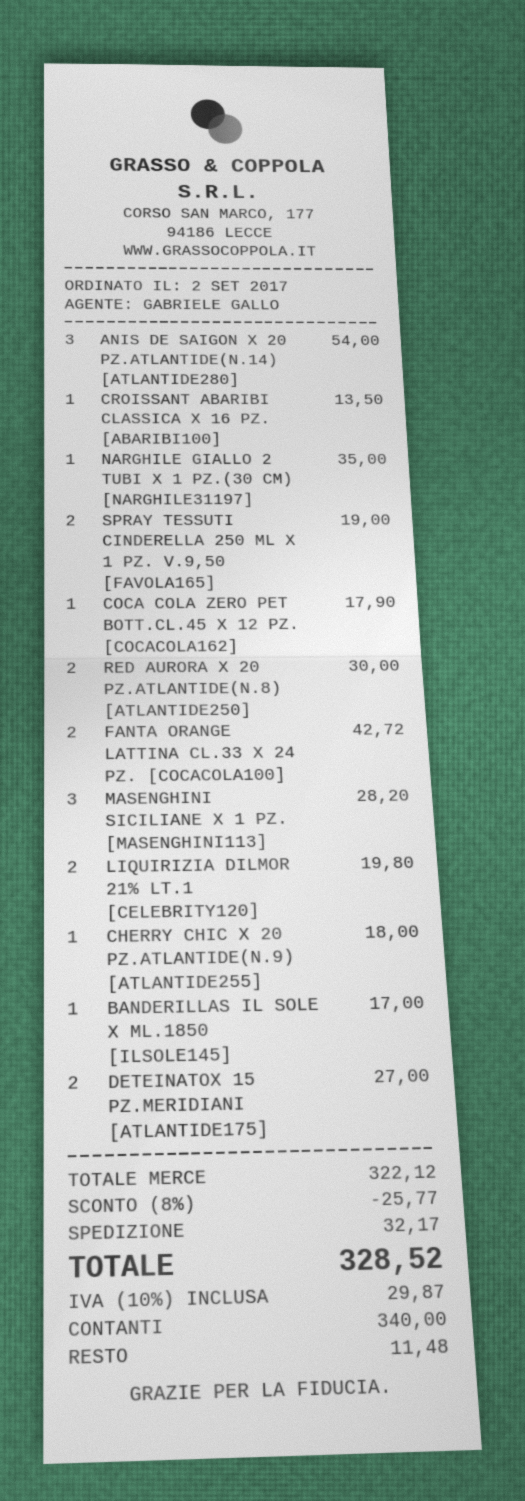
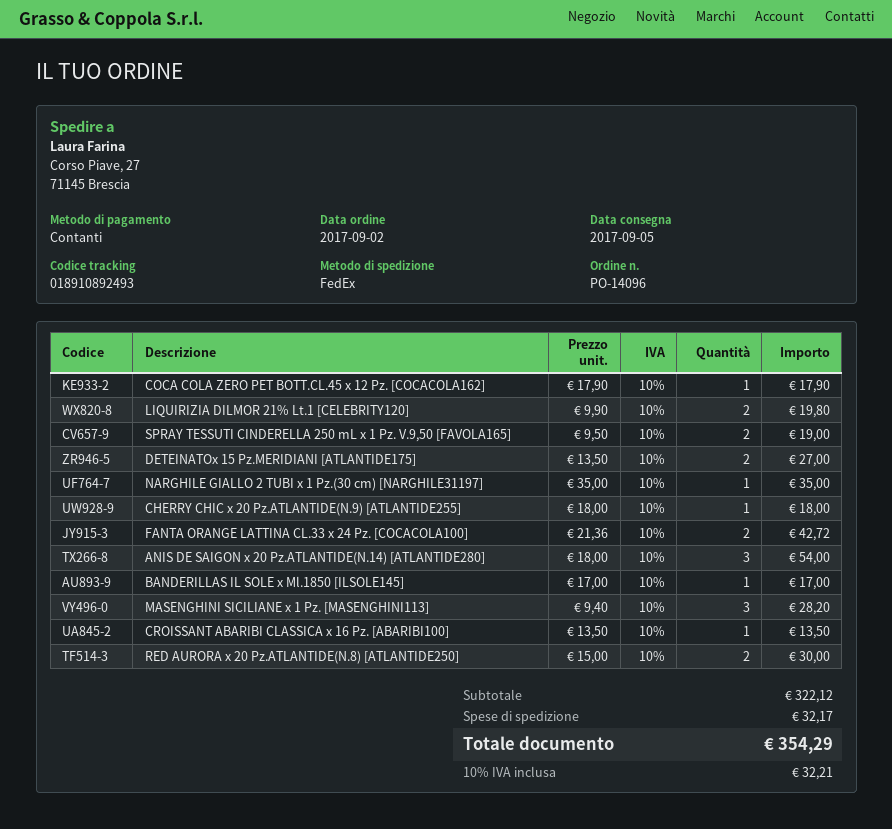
discount: 8% = 25.77 -> none
tax: 10% = 29.87 -> 10% = 32.21
total: 328.52 -> 354.29

